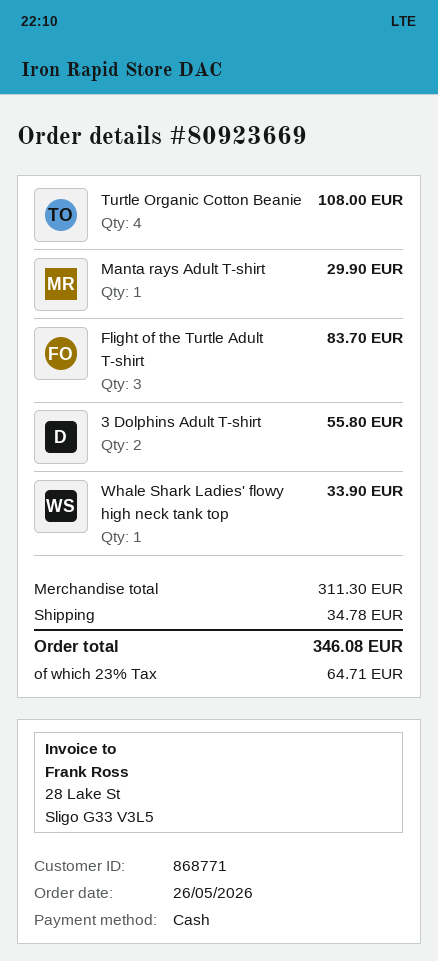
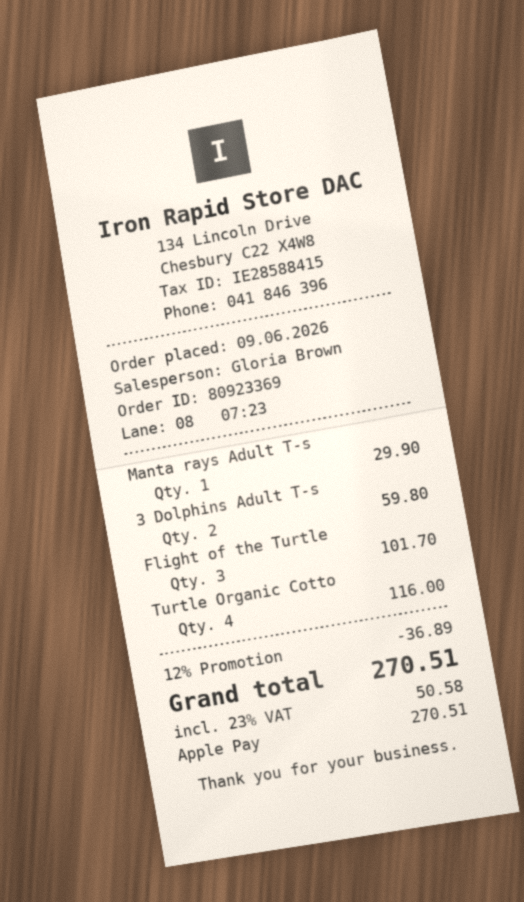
order number: 80923669 -> 80923369
order date: 2026-05-26 -> 2026-06-09
payment method: cash -> Apple Pay
Turtle Organic Cotton Beanie: 4 for 108.00 -> 4 for 116.00
Flight of the Turtle Adult T-shirt: 3 for 83.70 -> 3 for 101.70
3 Dolphins Adult T-shirt: 2 for 55.80 -> 2 for 59.80
Whale Shark Ladies' flowy high neck tank top: 1 for 33.90 -> none
discount: none -> 12% = 36.89
shipping: 34.78 -> none
tax: 23% = 64.71 -> 23% = 50.58
total: 346.08 -> 270.51

